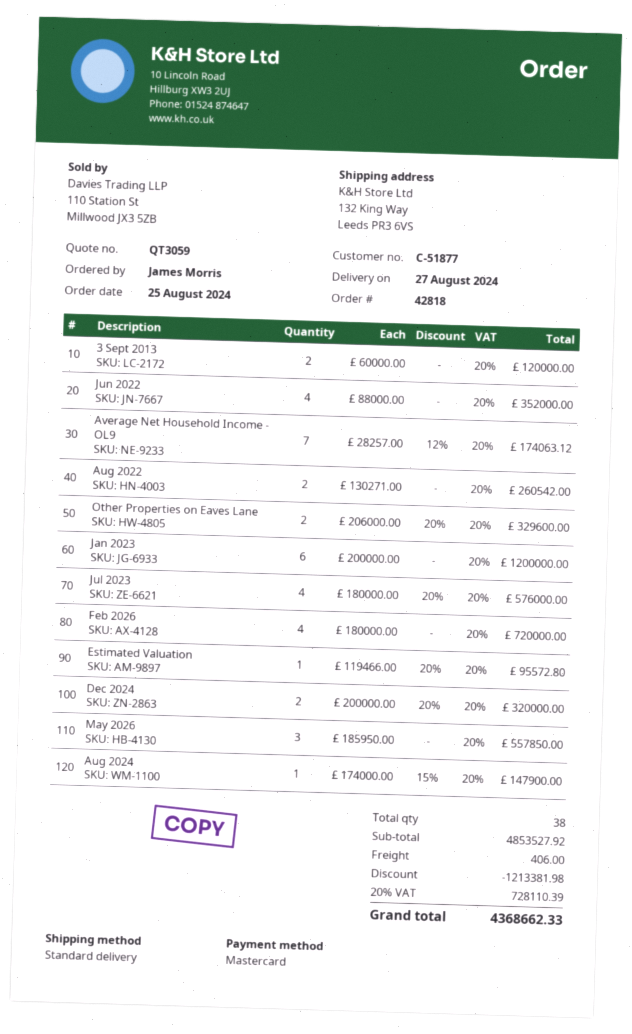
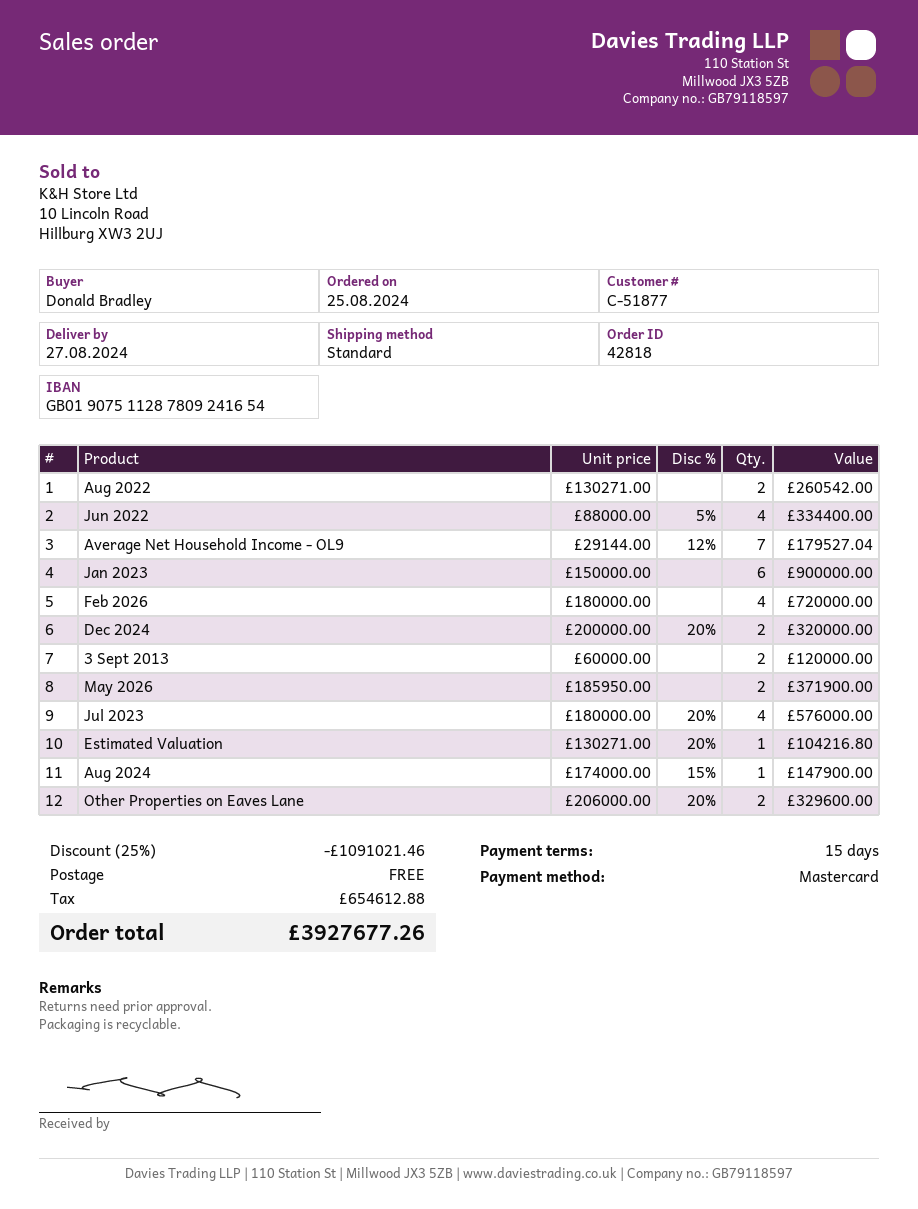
ordered by: James Morris -> Donald Bradley
Jun 2022: 4 x 88000.00 = 352000.00 -> 4 x 88000.00 - 5% = 334400.00
Average Net Household Income - OL9: 7 x 28257.00 - 12% = 174063.12 -> 7 x 29144.00 - 12% = 179527.04
Jan 2023: 6 x 200000.00 = 1200000.00 -> 6 x 150000.00 = 900000.00
Estimated Valuation: 1 x 119466.00 - 20% = 95572.80 -> 1 x 130271.00 - 20% = 104216.80
May 2026: 3 x 185950.00 = 557850.00 -> 2 x 185950.00 = 371900.00
discount: 1213381.98 -> 1091021.46
shipping: 406.00 -> 0.00
tax: 728110.39 -> 654612.88
total: 4368662.33 -> 3927677.26

